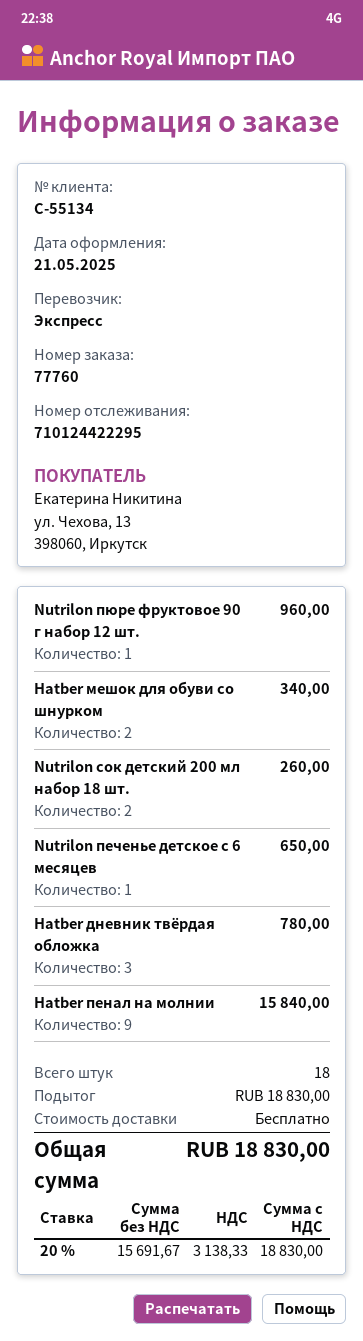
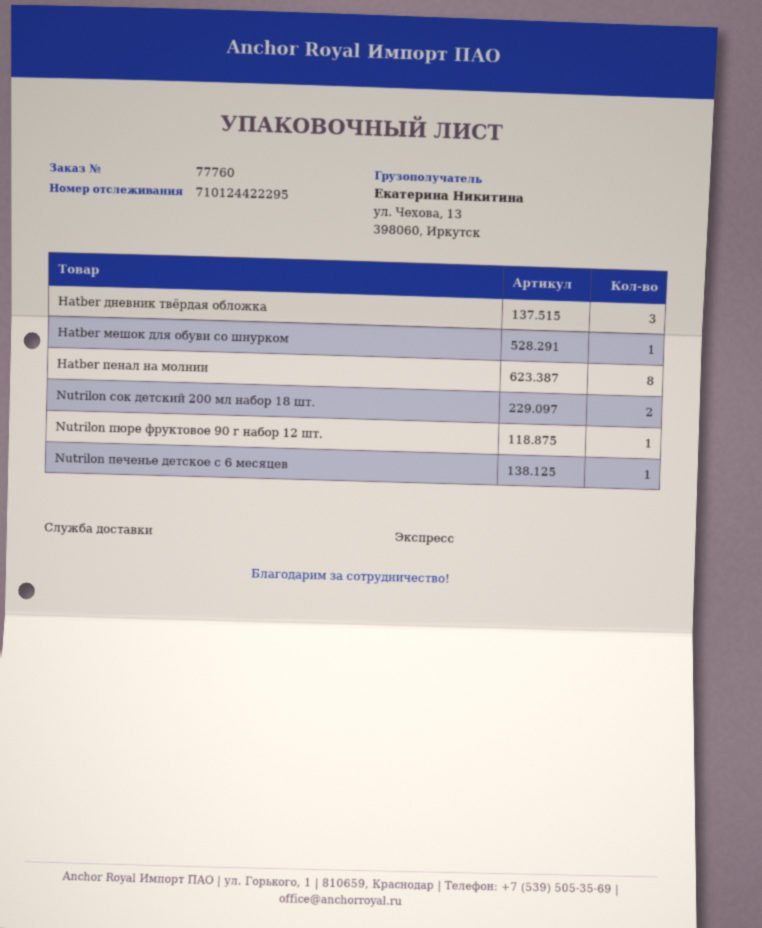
Hatber мешок для обуви со шнурком: 2 -> 1
Hatber пенал на молнии: 9 -> 8

